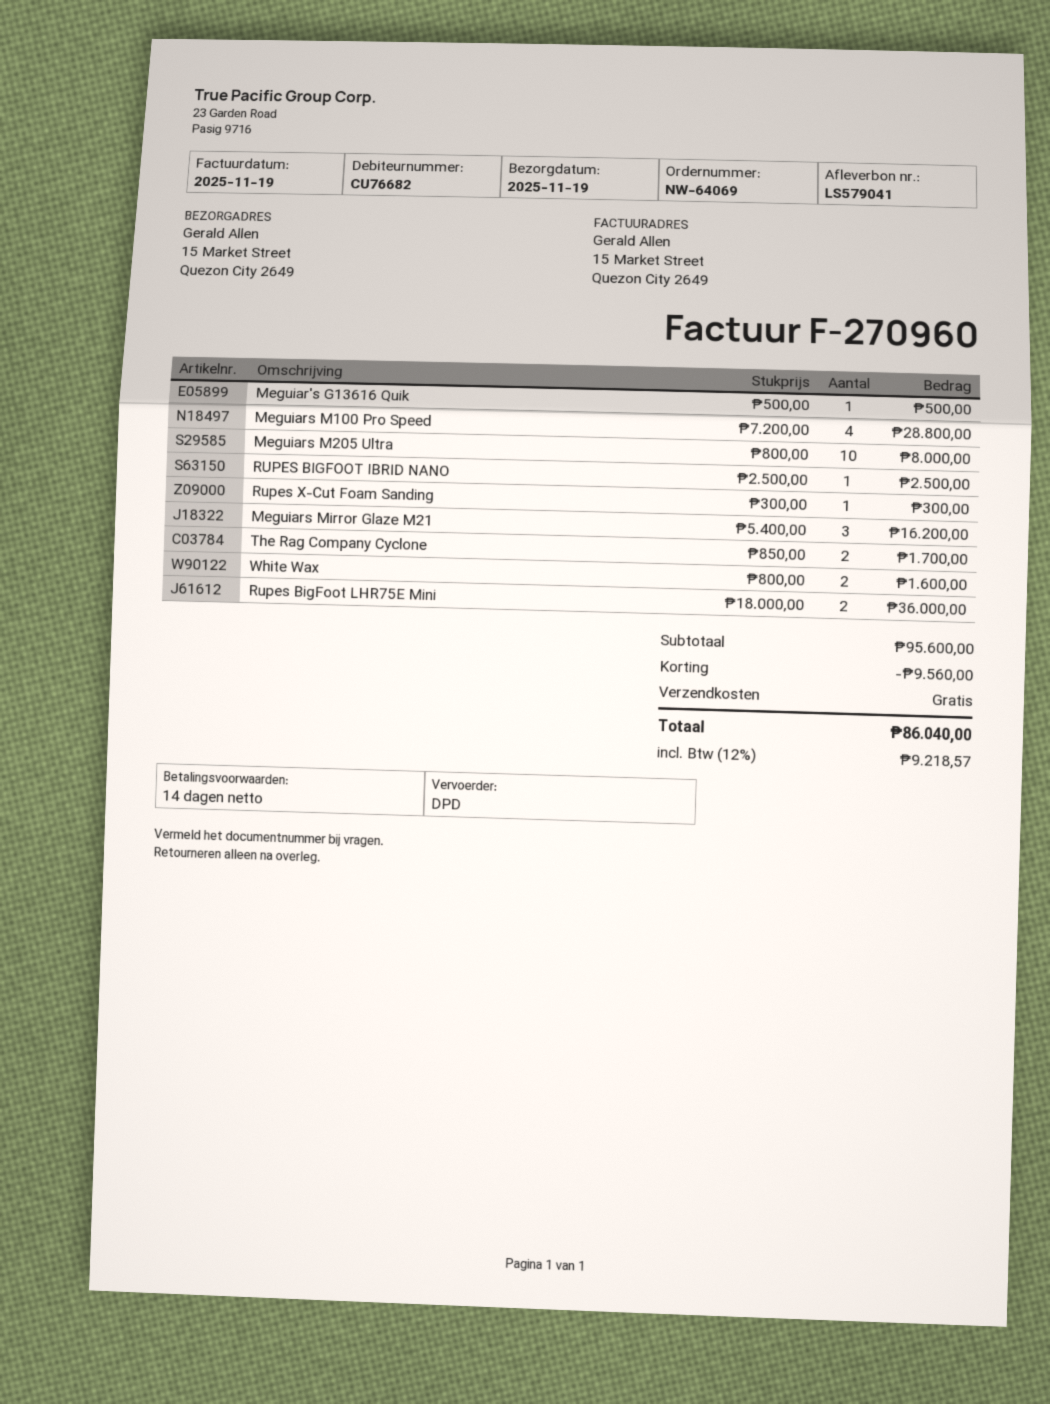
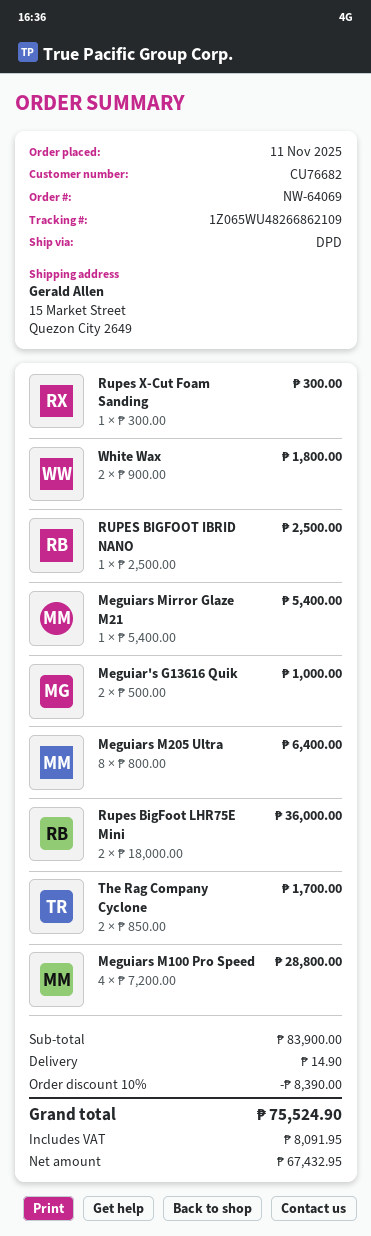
Meguiar's G13616 Quik: 1 x 500.00 = 500.00 -> 2 x 500.00 = 1000.00
Meguiars M205 Ultra: 10 x 800.00 = 8000.00 -> 8 x 800.00 = 6400.00
Meguiars Mirror Glaze M21: 3 x 5400.00 = 16200.00 -> 1 x 5400.00 = 5400.00
White Wax: 2 x 800.00 = 1600.00 -> 2 x 900.00 = 1800.00
subtotal: 95600.00 -> 83900.00
discount: 9560.00 -> 8390.00
shipping: 0.00 -> 14.90
tax: 9218.57 -> 8091.95
total: 86040.00 -> 75524.90

